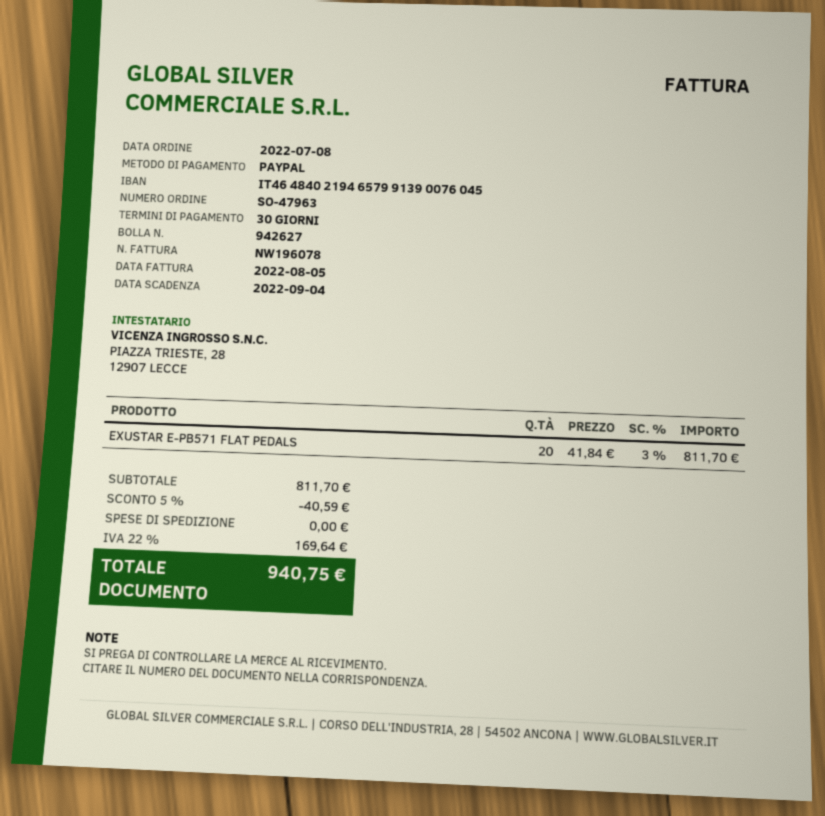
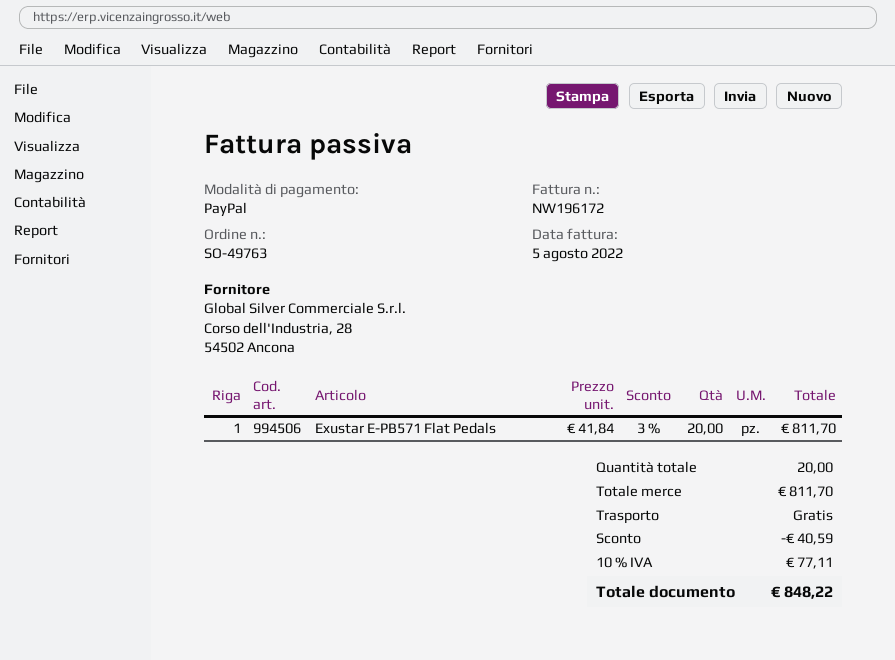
order number: SO-47963 -> SO-49763
invoice number: NW196078 -> NW196172
tax: 22% = 169.64 -> 10% = 77.11
total: 940.75 -> 848.22

